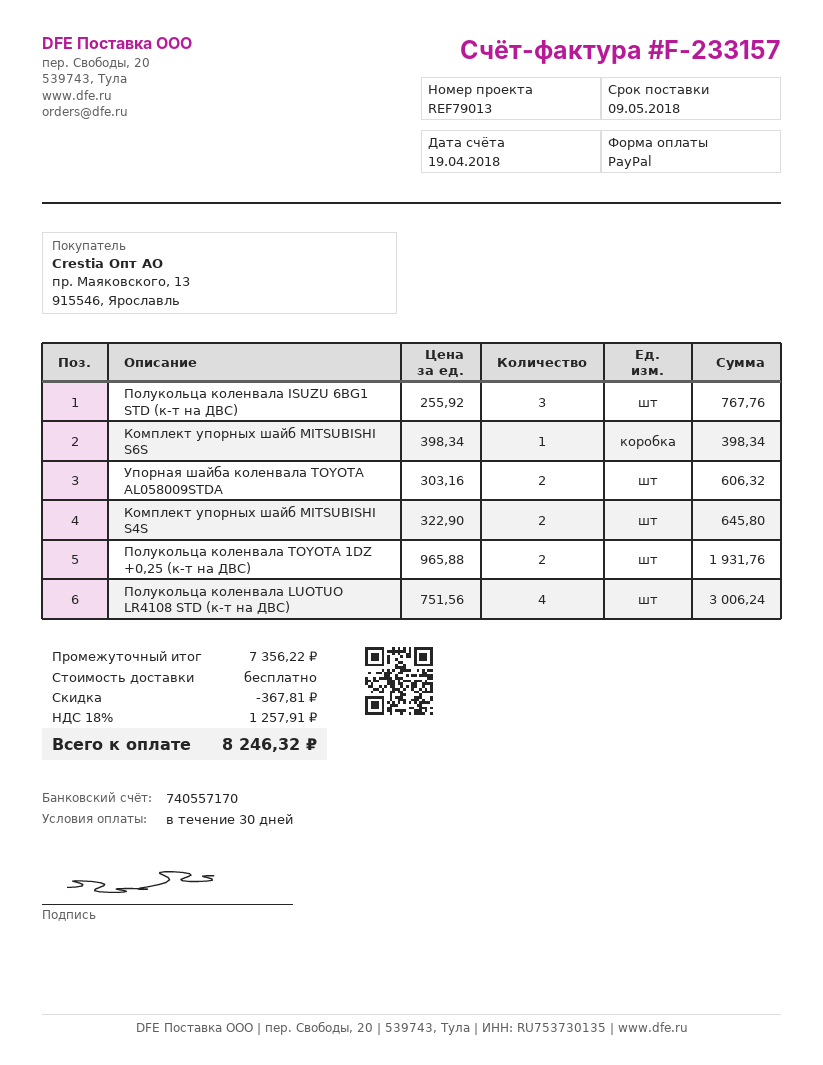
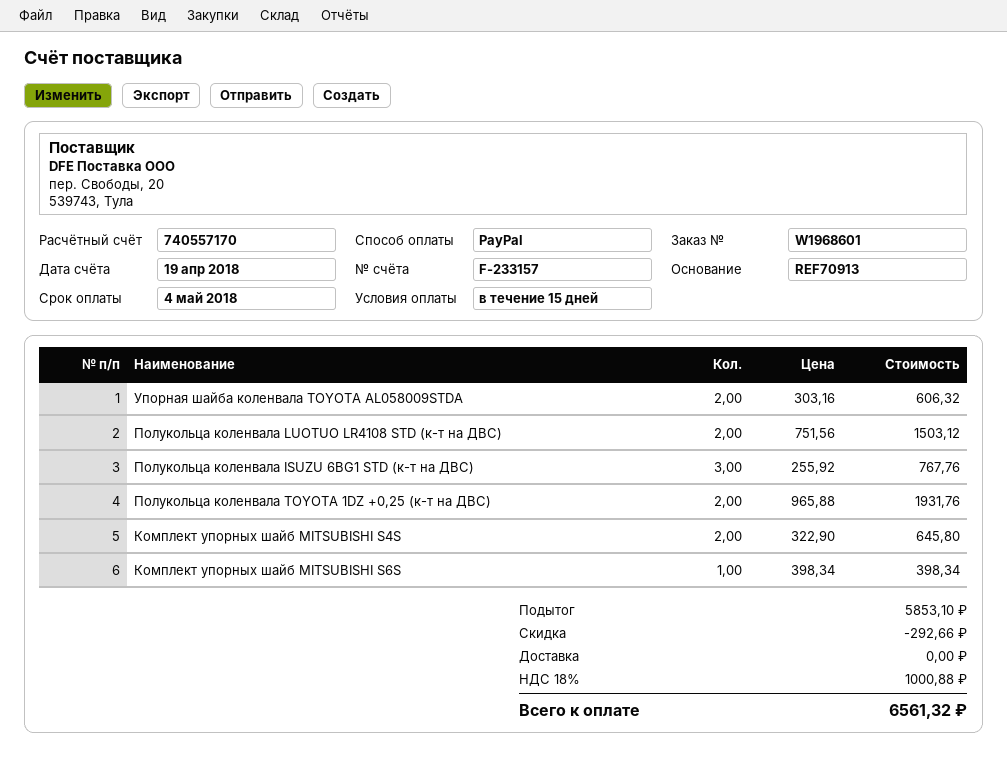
payment terms: 30 days -> 15 days
reference: REF79013 -> REF70913
Полукольца коленвала LUOTUO LR4108 STD (к-т на ДВС): 4 x 751.56 = 3006.24 -> 2 x 751.56 = 1503.12
subtotal: 7356.22 -> 5853.10
discount: 367.81 -> 292.66
tax: 18% = 1257.91 -> 18% = 1000.88
total: 8246.32 -> 6561.32

